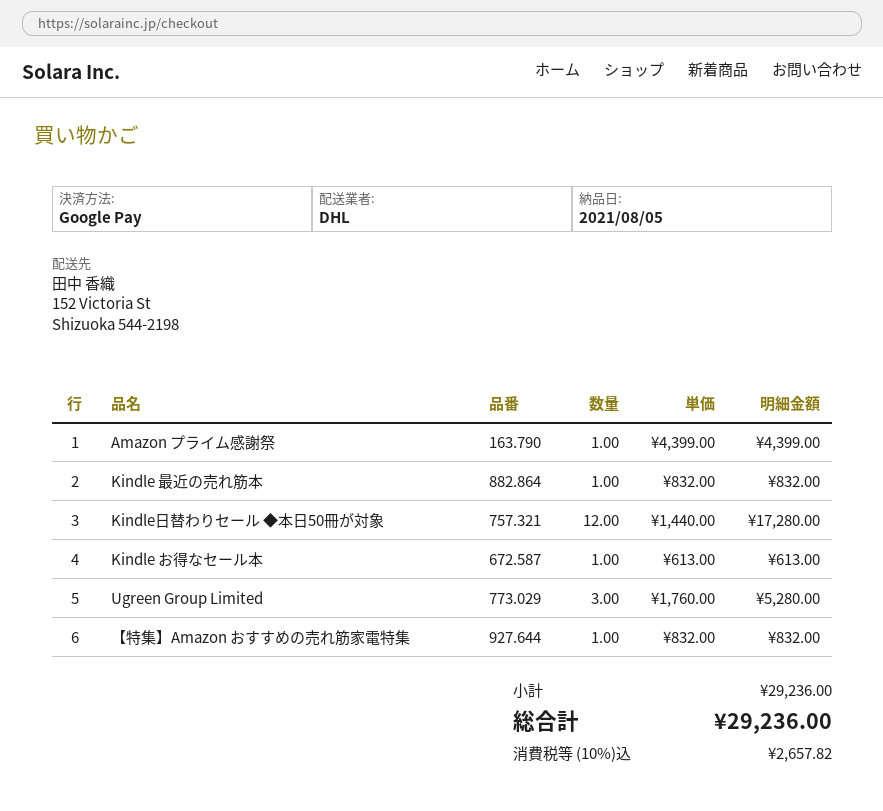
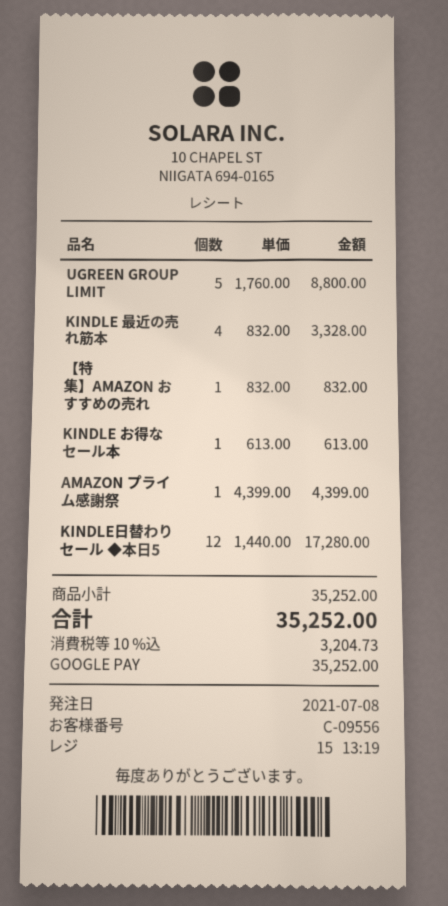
Kindle 最近の売れ筋本: 1 x 832.00 = 832.00 -> 4 x 832.00 = 3328.00
Ugreen Group Limited: 3 x 1760.00 = 5280.00 -> 5 x 1760.00 = 8800.00
subtotal: 29236.00 -> 35252.00
tax: 10% = 2657.82 -> 10% = 3204.73
total: 29236.00 -> 35252.00

